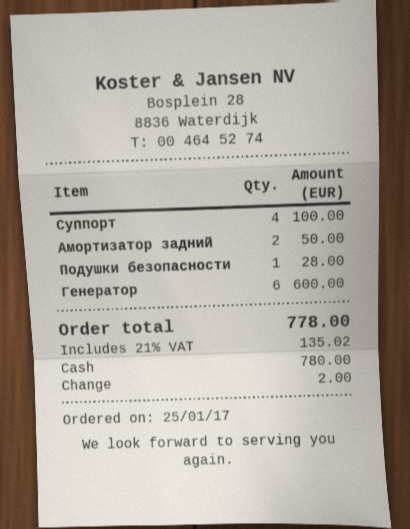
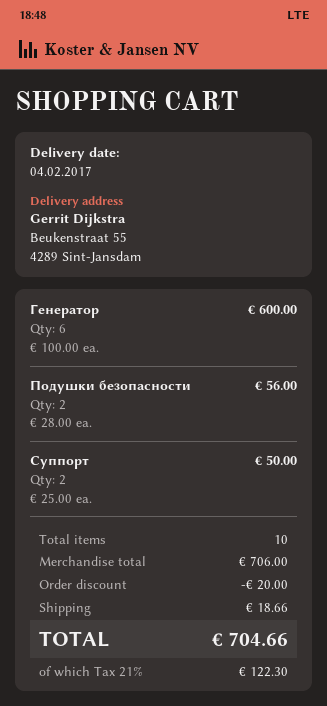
Суппорт: 4 for 100.00 -> 2 for 50.00
Амортизатор задний: 2 for 50.00 -> none
Подушки безопасности: 1 for 28.00 -> 2 for 56.00
discount: none -> 20.00
shipping: none -> 18.66
tax: 21% = 135.02 -> 21% = 122.30
total: 778.00 -> 704.66

